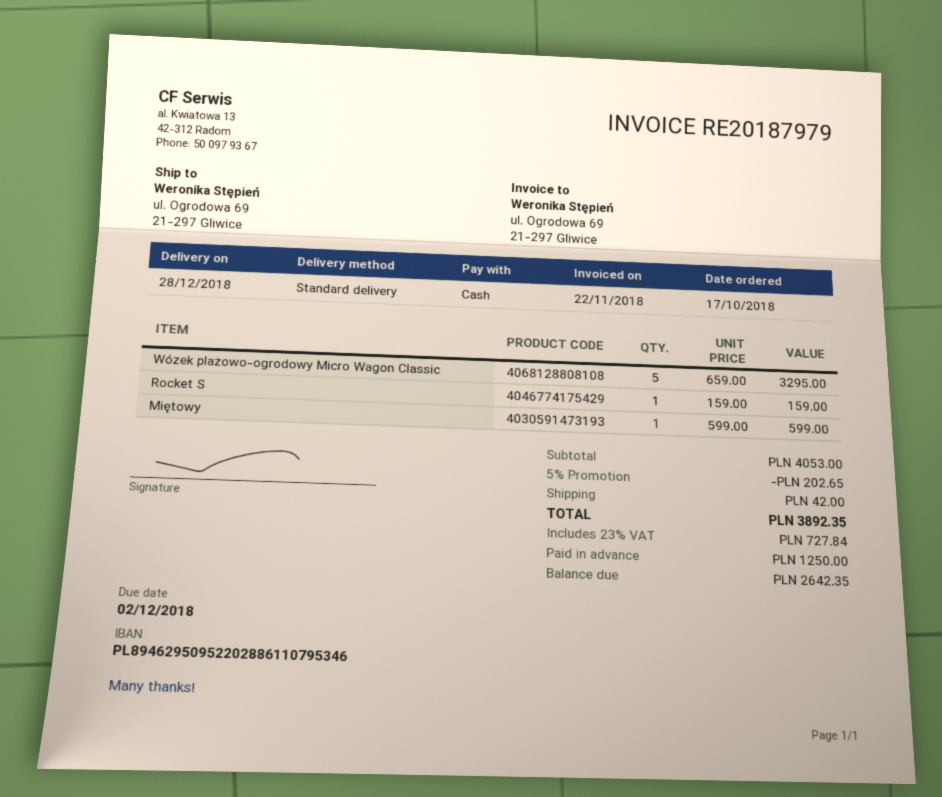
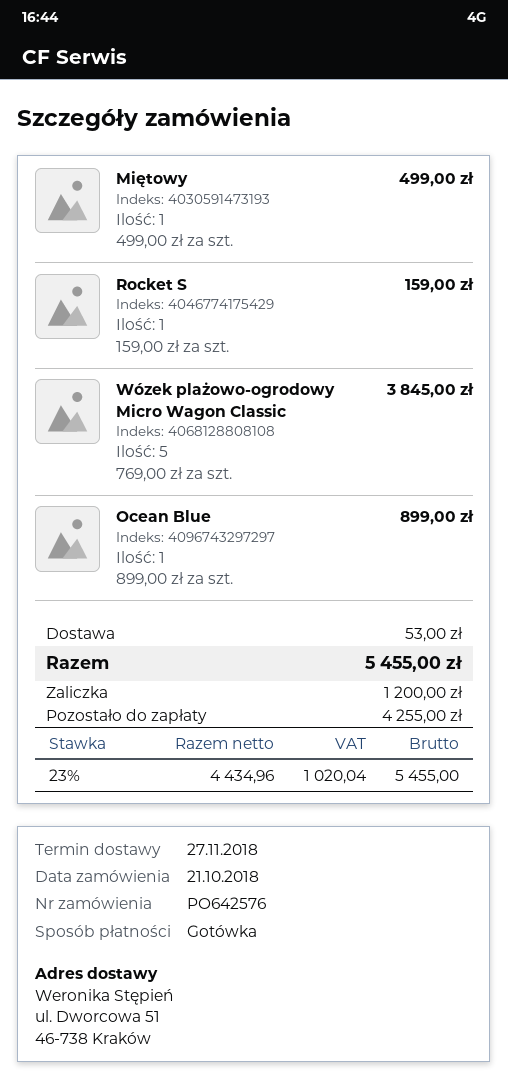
order date: 2018-10-17 -> 2018-10-21
delivery date: 2018-12-28 -> 2018-11-27
ship to: ul. Ogrodowa 69, 21-297 Gliwice -> ul. Dworcowa 51, 46-738 Kraków
Wózek plażowo-ogrodowy Micro Wagon Classic: 5 x 659.00 = 3295.00 -> 5 x 769.00 = 3845.00
Miętowy: 1 x 599.00 = 599.00 -> 1 x 499.00 = 499.00
Ocean Blue: none -> 1 x 899.00 = 899.00
discount: 5% = 202.65 -> none
shipping: 42.00 -> 53.00
tax: 23% = 727.84 -> 23% = 1020.04
total: 3892.35 -> 5455.00
deposit: 1250.00 -> 1200.00
balance: 2642.35 -> 4255.00

